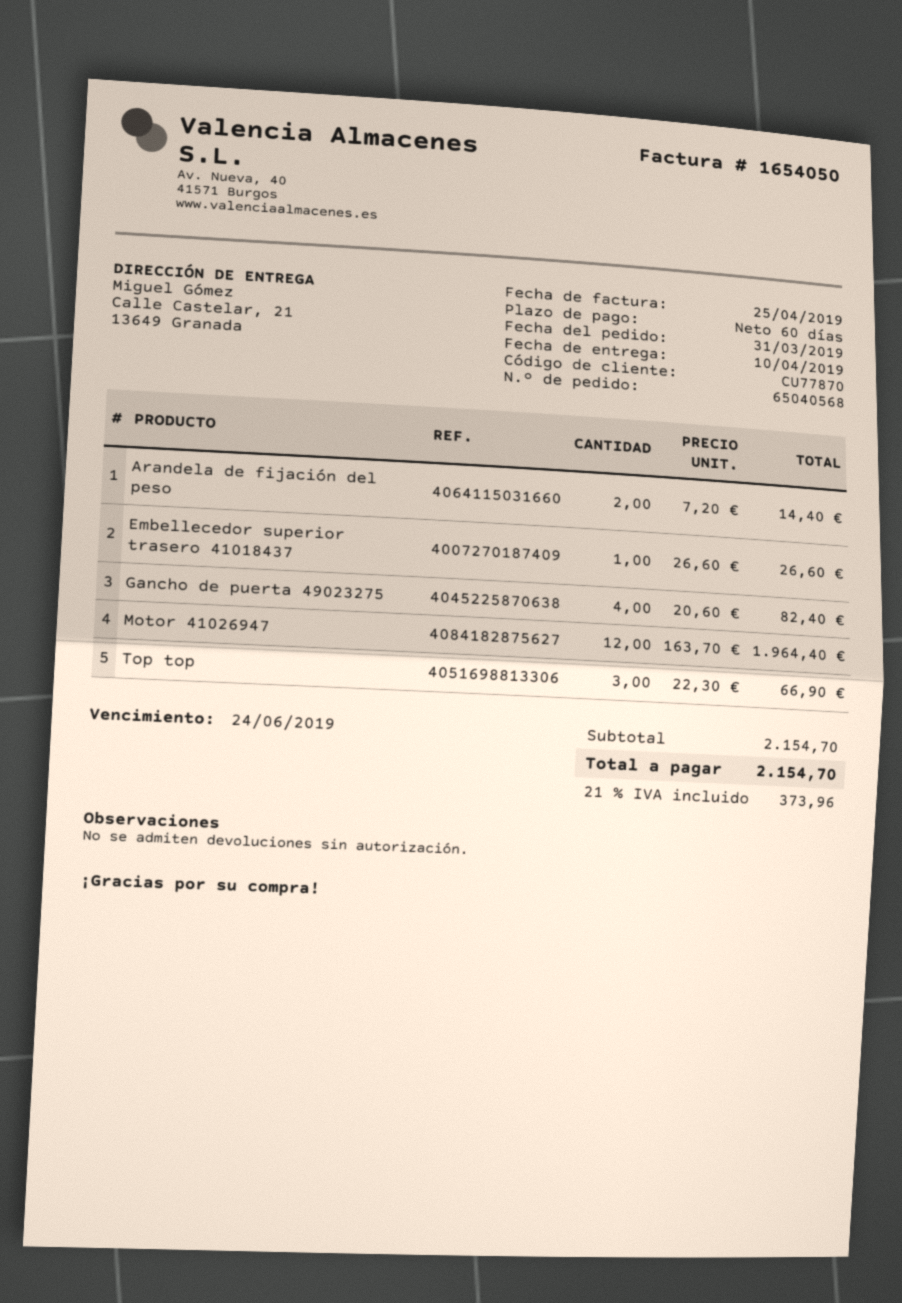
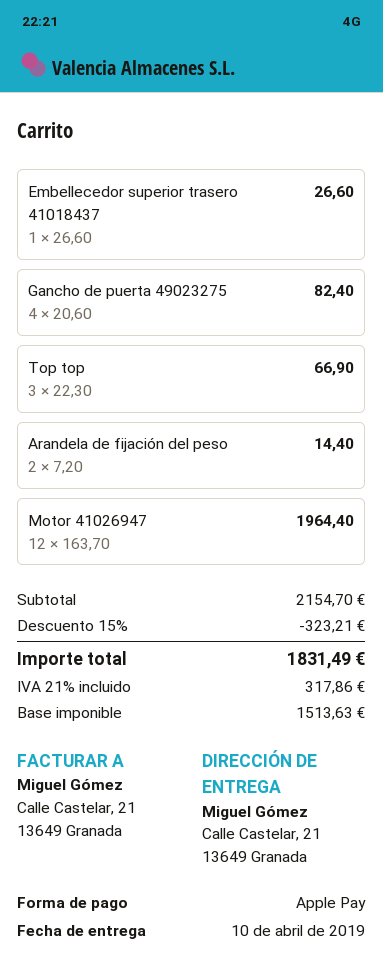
discount: none -> 15% = 323.21
tax: 21% = 373.96 -> 21% = 317.86
total: 2154.70 -> 1831.49

